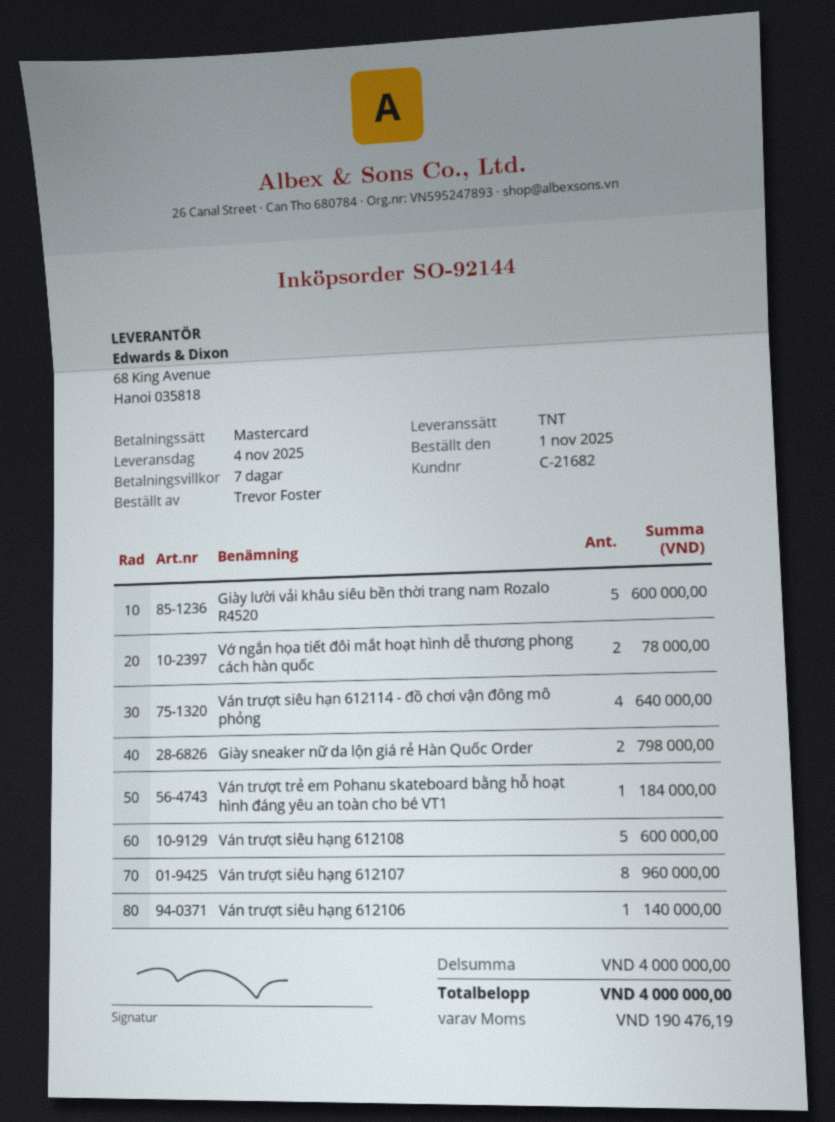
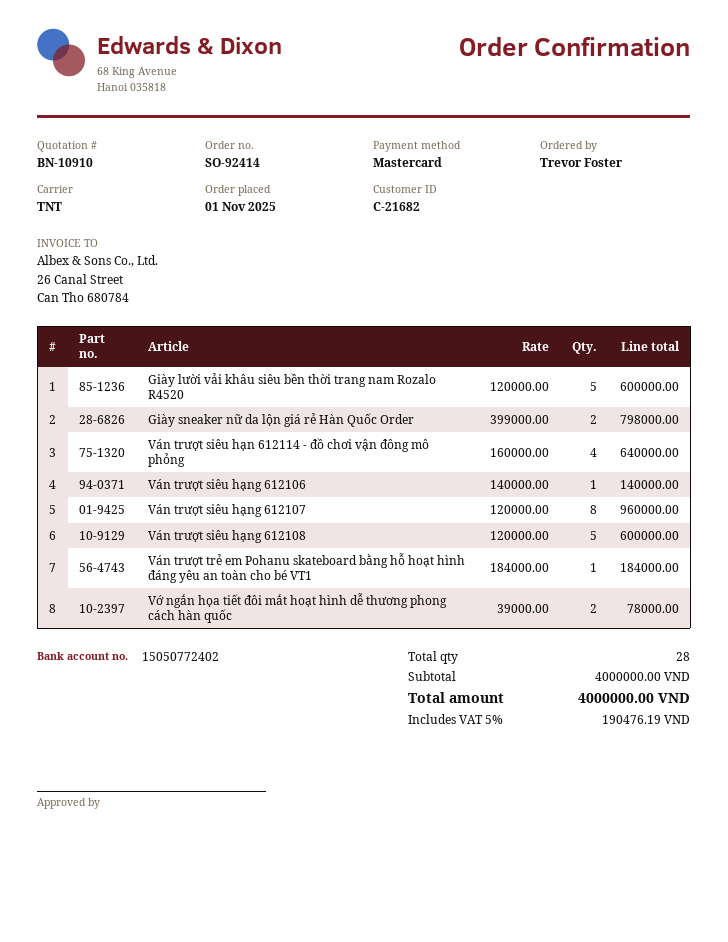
order number: SO-92144 -> SO-92414

